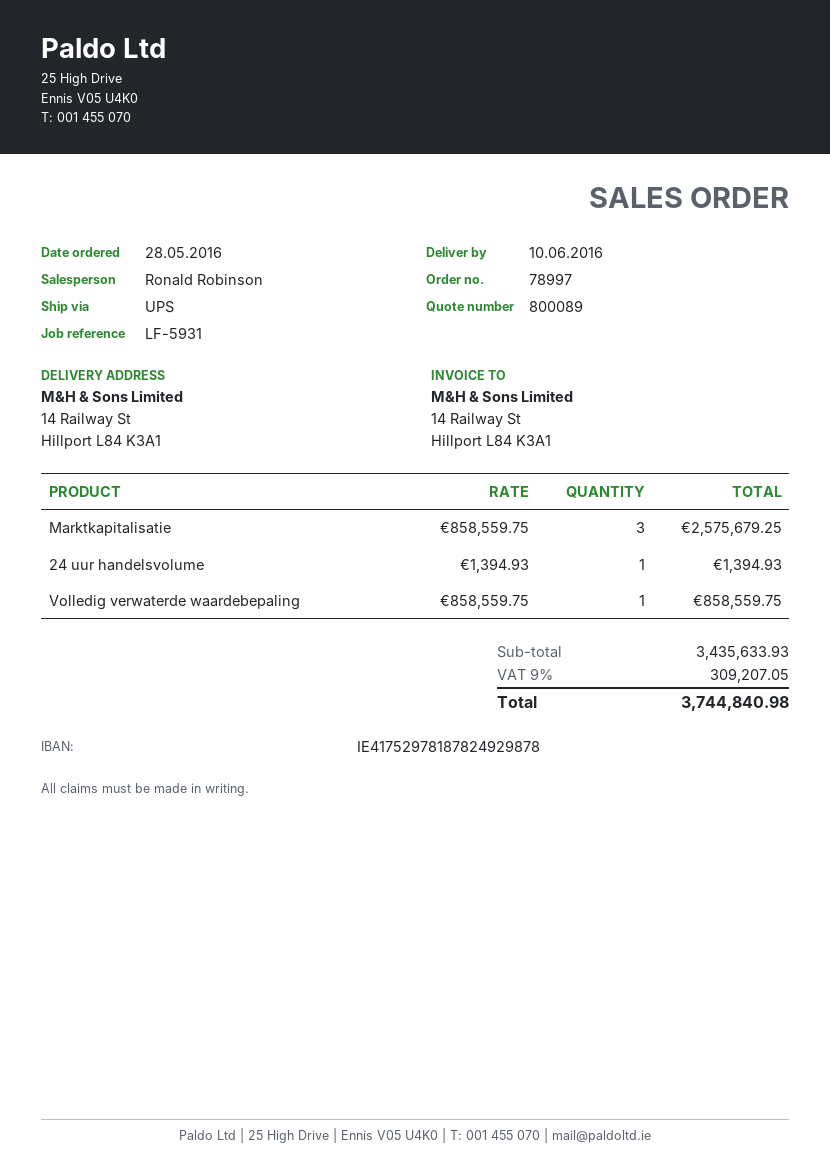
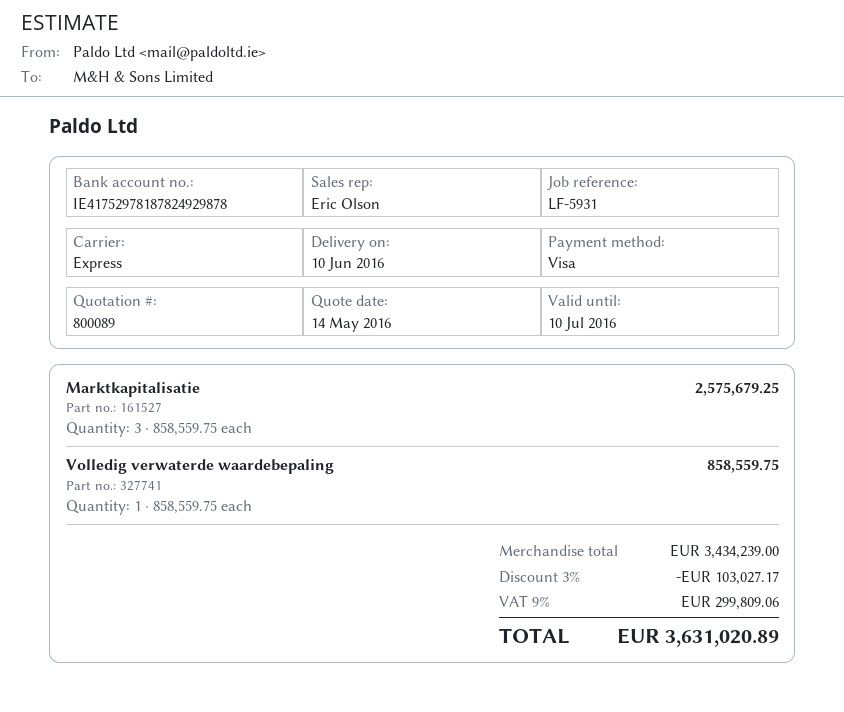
sales rep: Ronald Robinson -> Eric Olson
shipping method: UPS -> express
24 uur handelsvolume: 1 x 1394.93 = 1394.93 -> none
subtotal: 3435633.93 -> 3434239.00
discount: none -> 3% = 103027.17
tax: 9% = 309207.05 -> 9% = 299809.06
total: 3744840.98 -> 3631020.89

